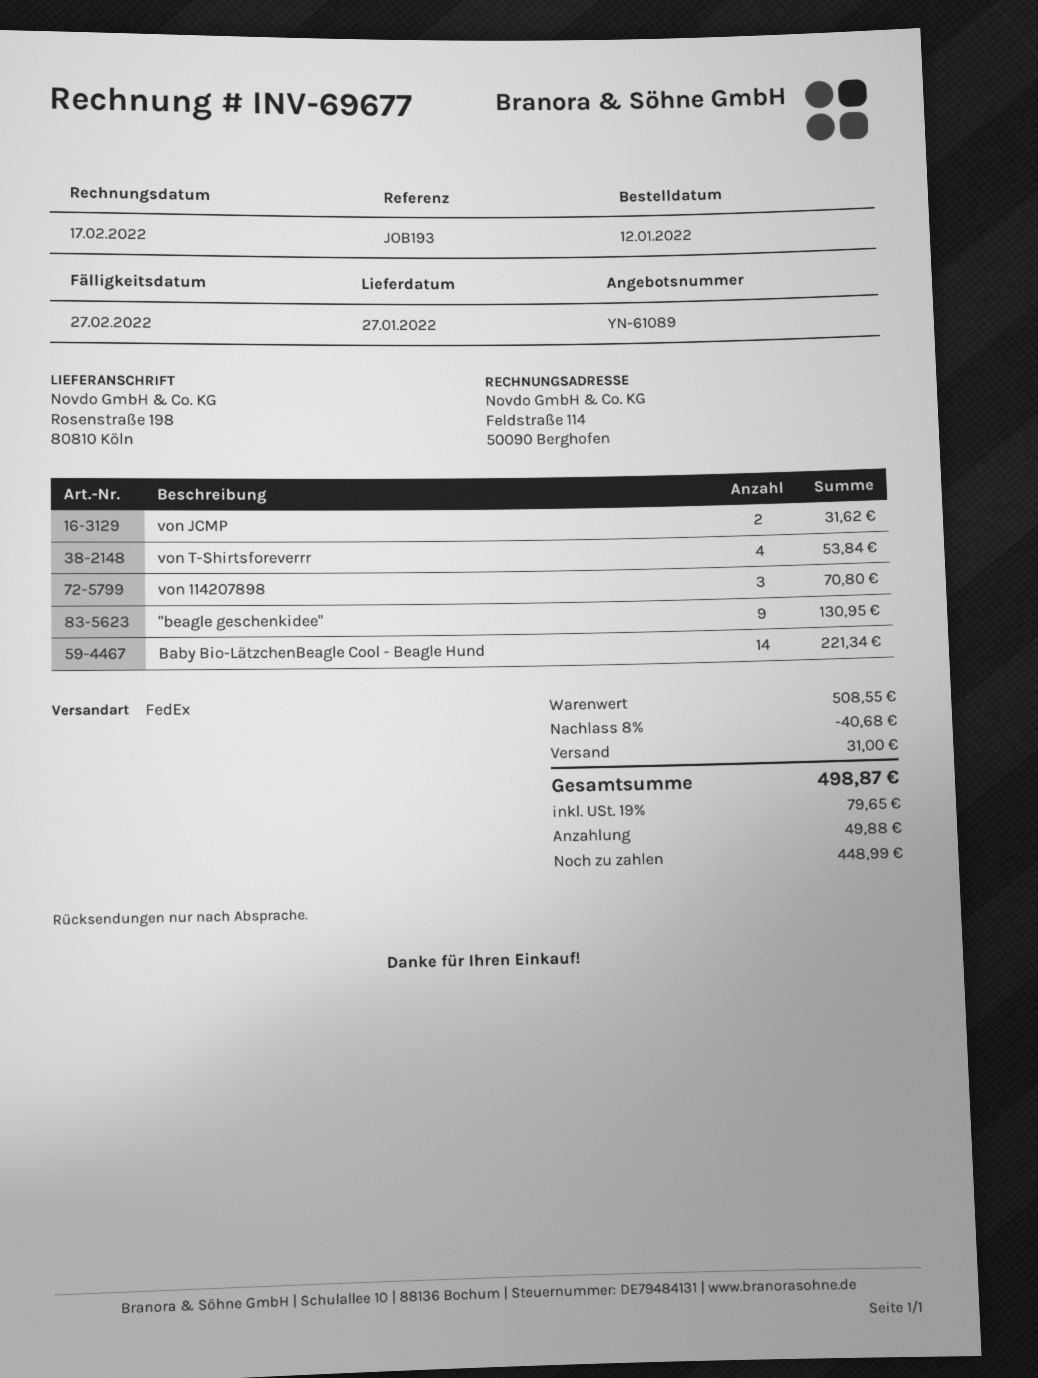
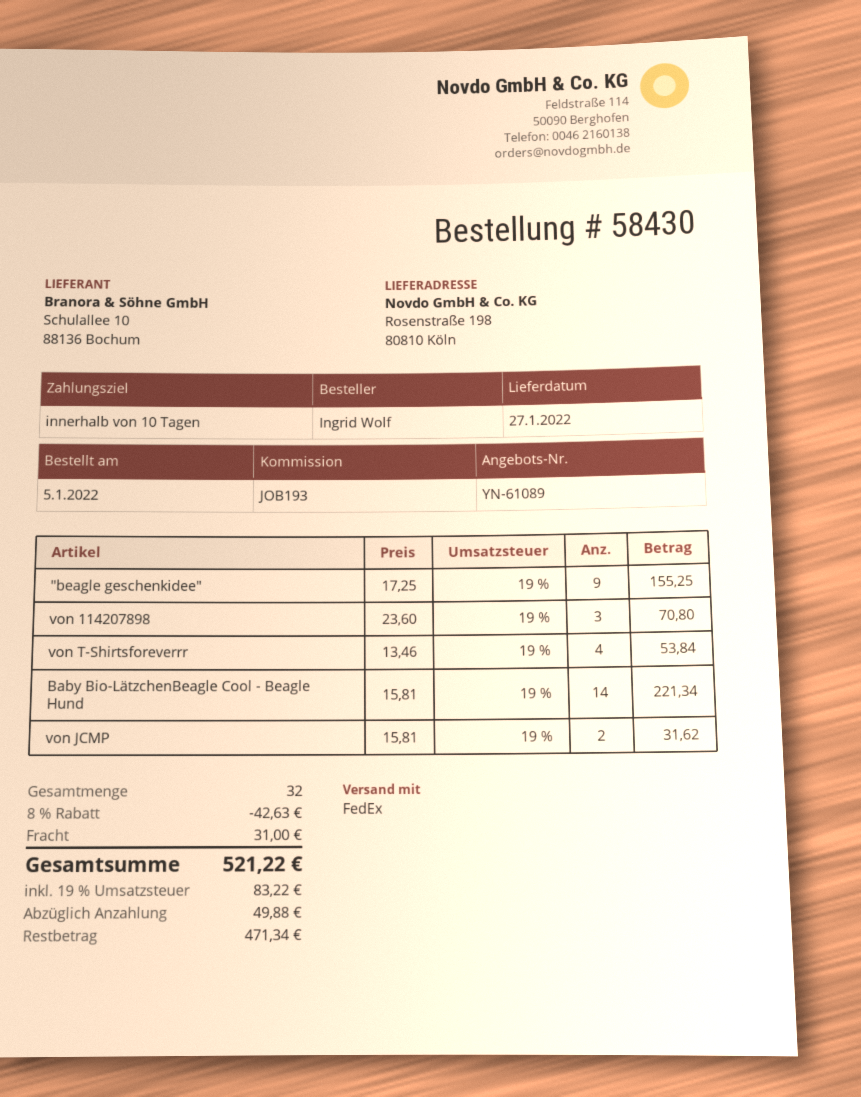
order date: 2022-01-12 -> 2022-01-05
"beagle geschenkidee": 9 for 130.95 -> 9 for 155.25
discount: 8% = 40.68 -> 8% = 42.63
tax: 19% = 79.65 -> 19% = 83.22
total: 498.87 -> 521.22
balance: 448.99 -> 471.34

